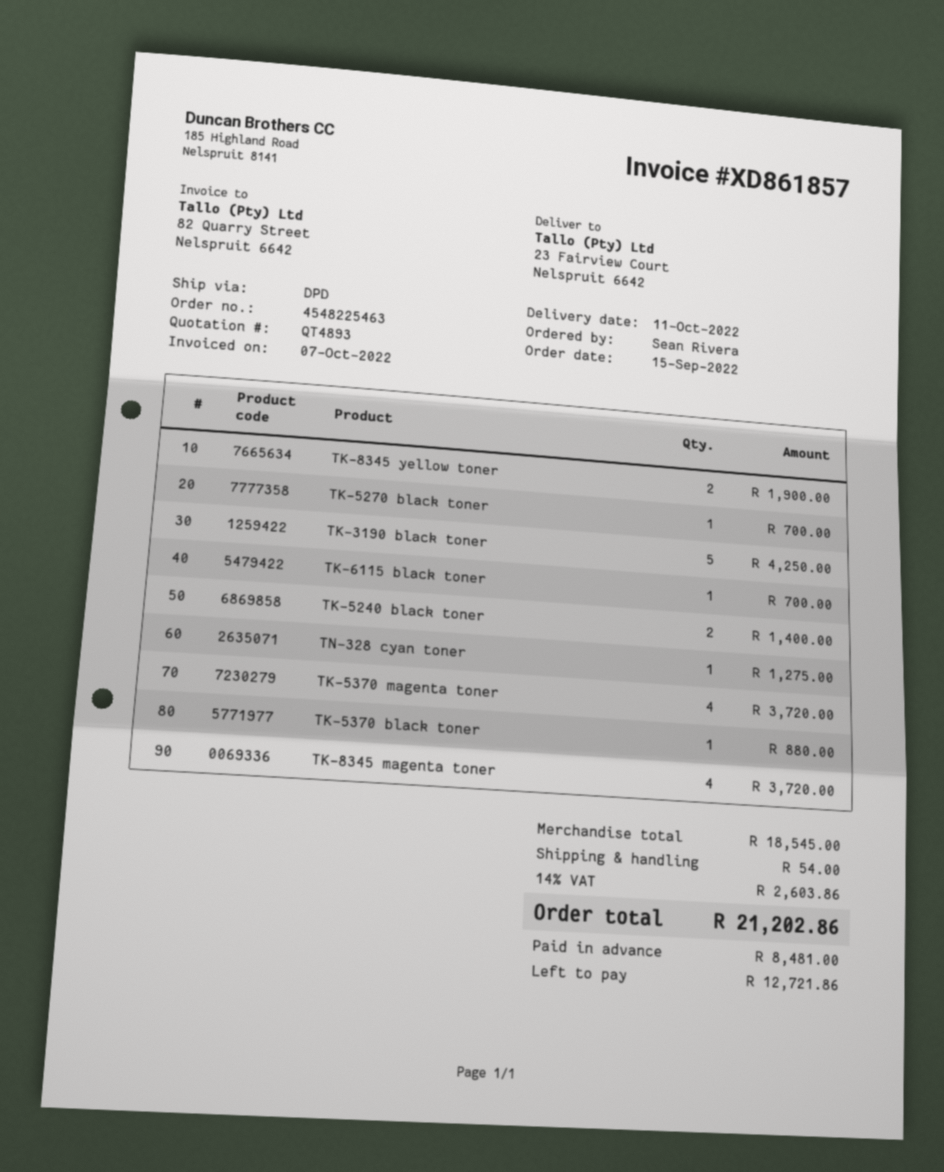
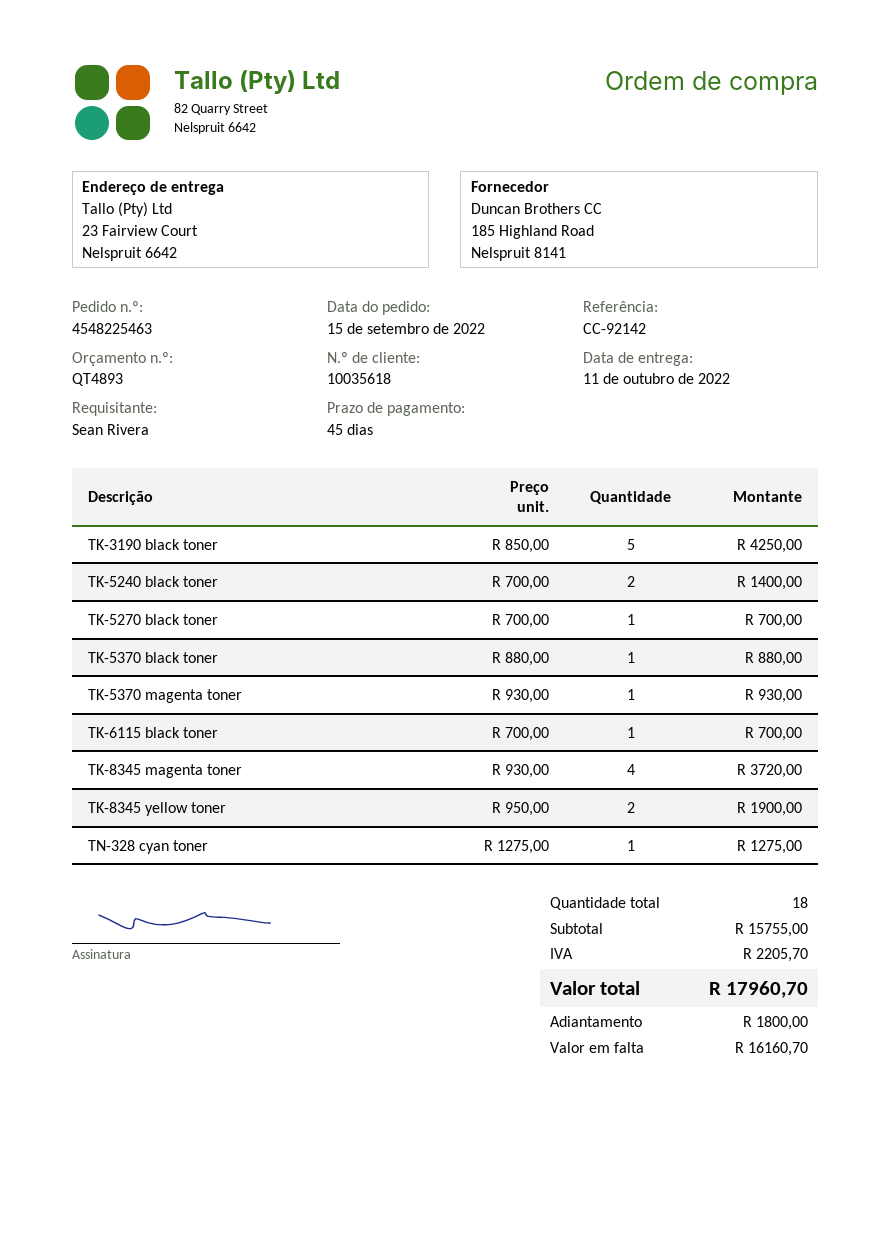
TK-5370 magenta toner: 4 for 3720.00 -> 1 for 930.00
subtotal: 18545.00 -> 15755.00
shipping: 54.00 -> none
tax: 2603.86 -> 2205.70
total: 21202.86 -> 17960.70
deposit: 8481.00 -> 1800.00
balance: 12721.86 -> 16160.70

